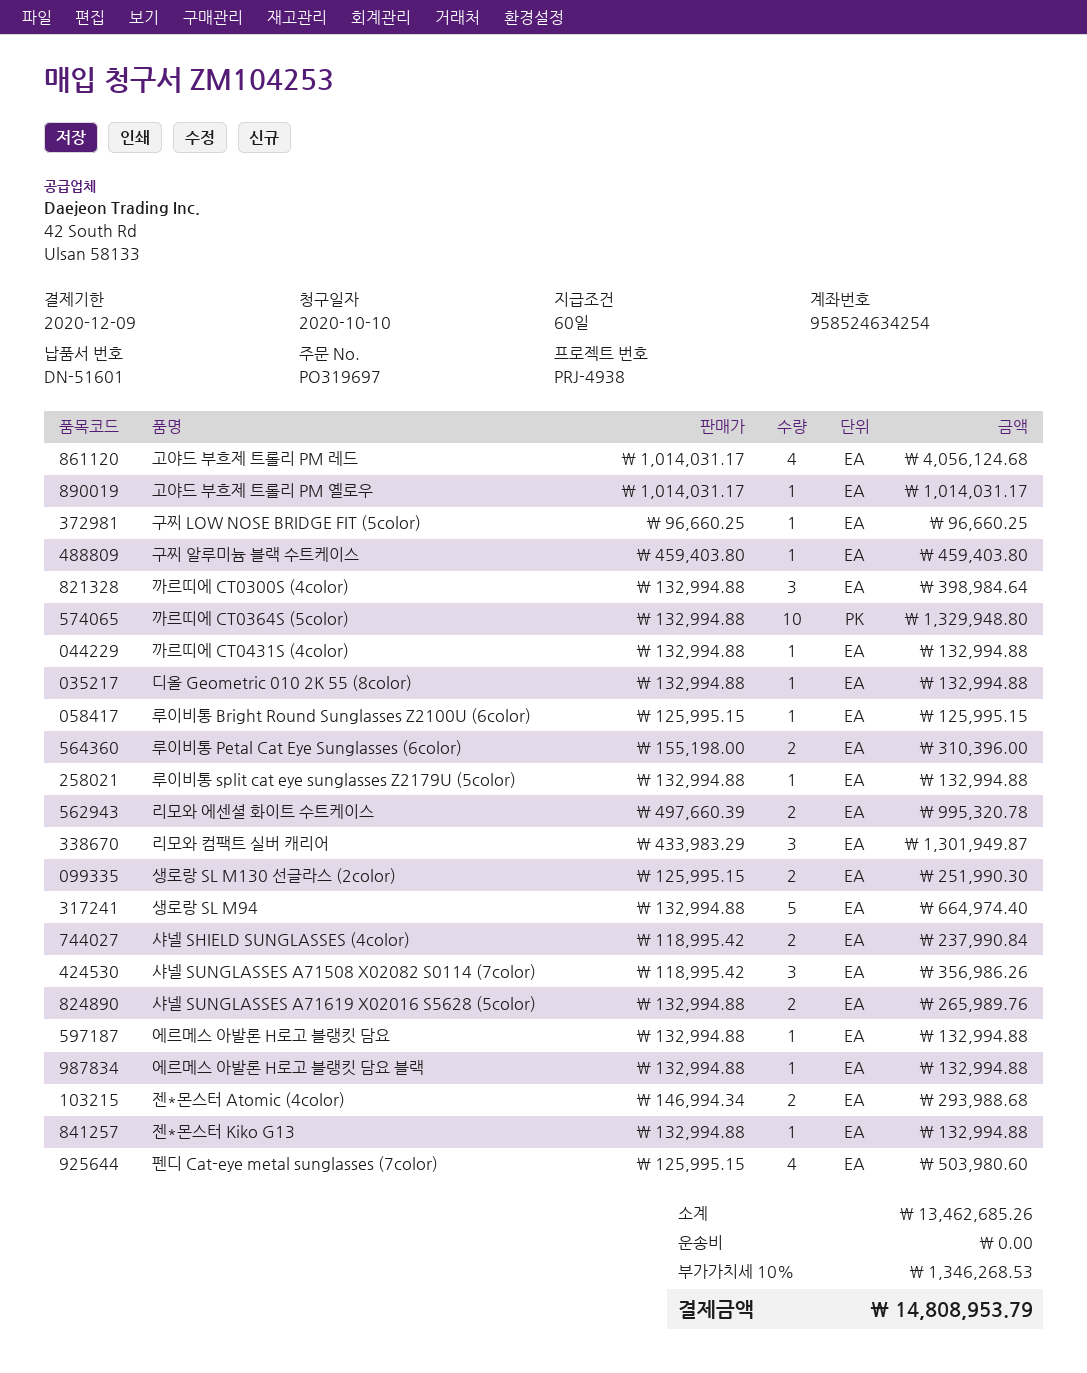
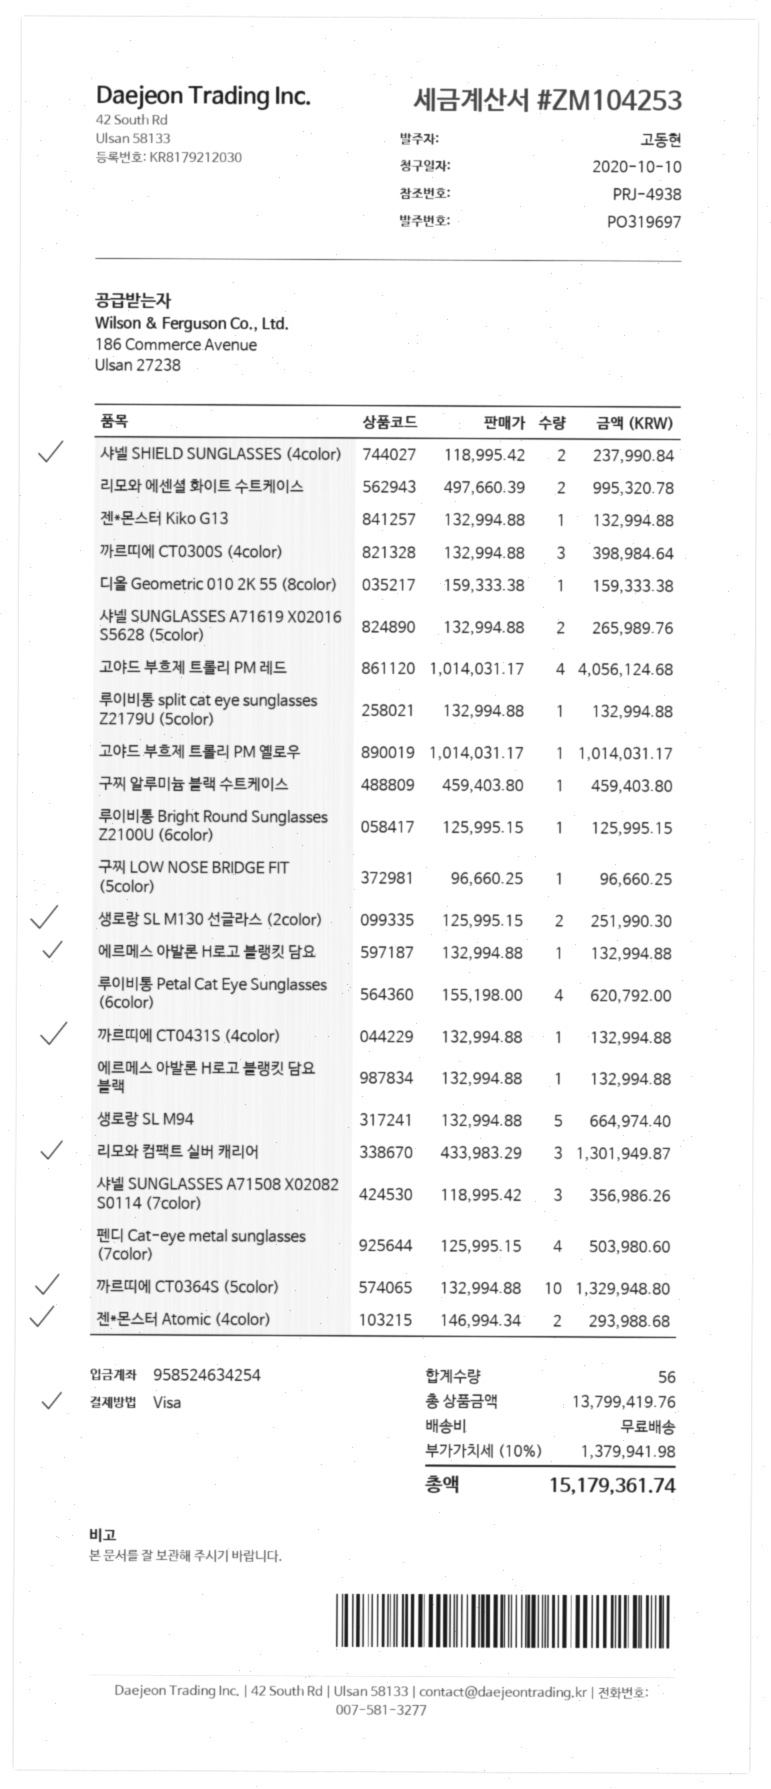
디올 Geometric 010 2K 55 (8color): 1 x 132994.88 = 132994.88 -> 1 x 159333.38 = 159333.38
루이비통 Petal Cat Eye Sunglasses (6color): 2 x 155198.00 = 310396.00 -> 4 x 155198.00 = 620792.00
subtotal: 13462685.26 -> 13799419.76
tax: 10% = 1346268.53 -> 10% = 1379941.98
total: 14808953.79 -> 15179361.74

